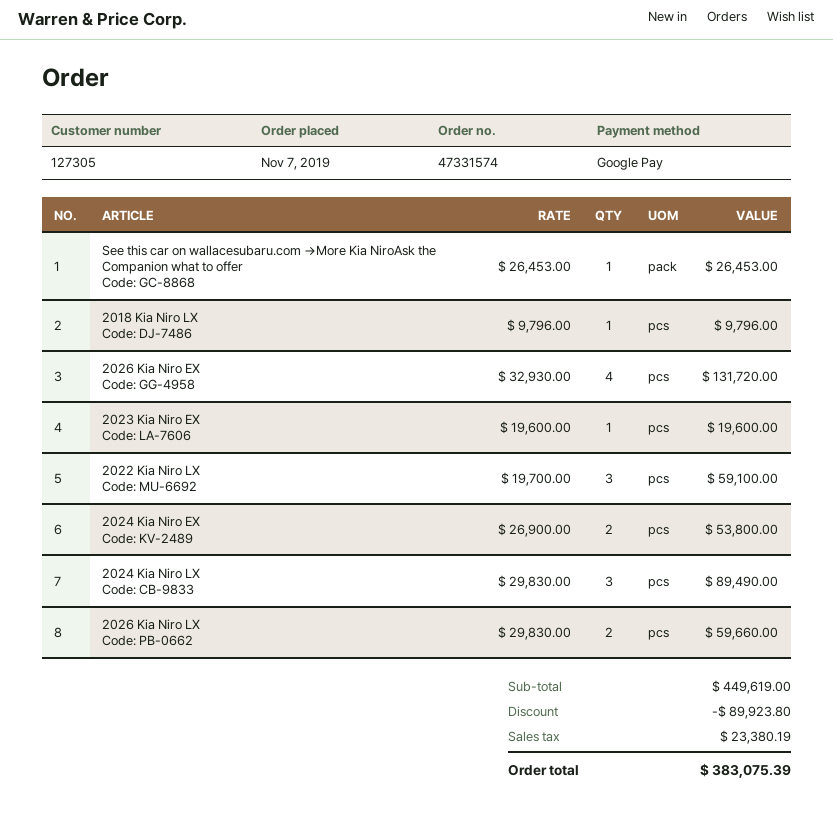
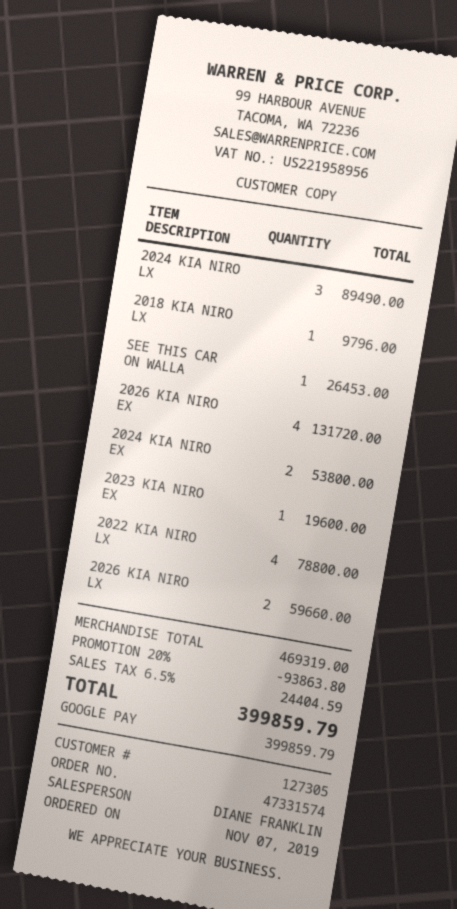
2022 Kia Niro LX: 3 for 59100.00 -> 4 for 78800.00
subtotal: 449619.00 -> 469319.00
discount: 89923.80 -> 93863.80
tax: 23380.19 -> 24404.59
total: 383075.39 -> 399859.79

